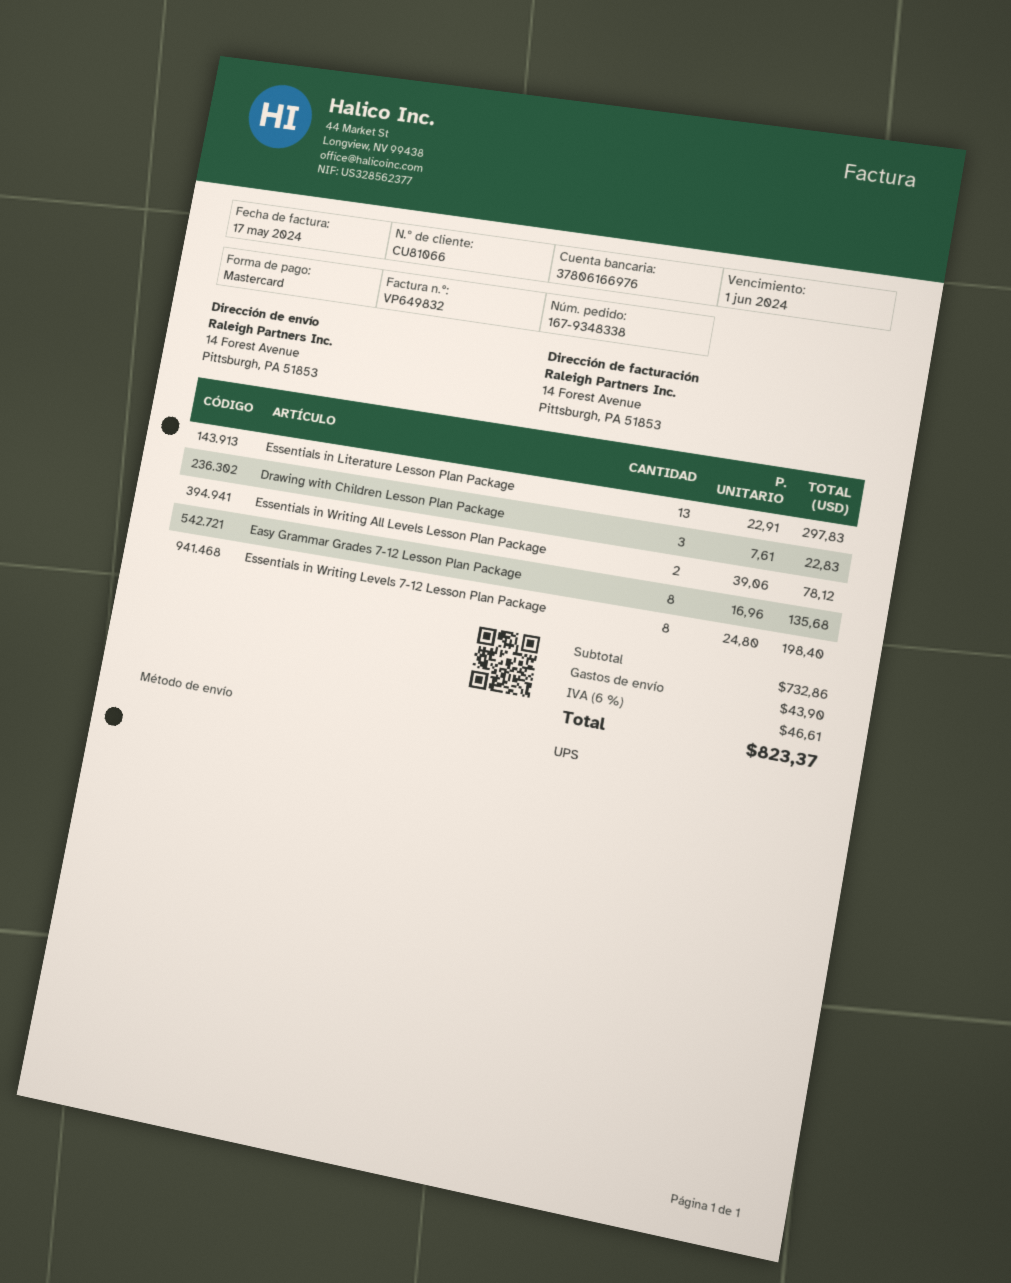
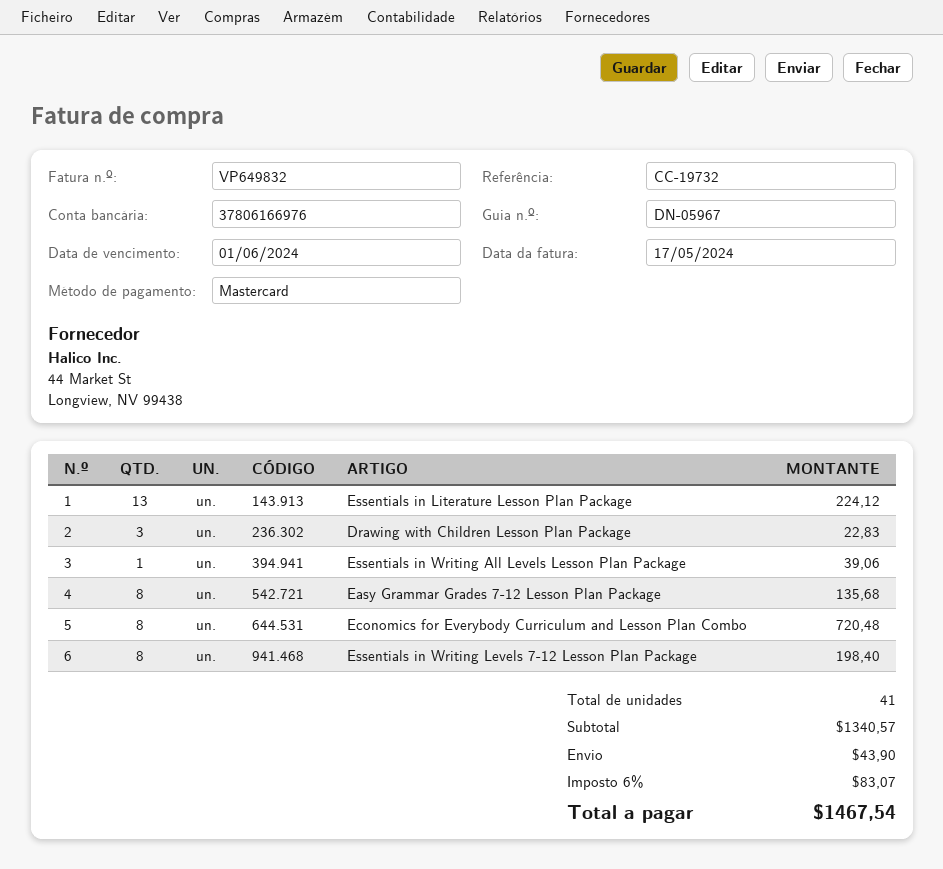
Essentials in Literature Lesson Plan Package: 13 for 297.83 -> 13 for 224.12
Essentials in Writing All Levels Lesson Plan Package: 2 for 78.12 -> 1 for 39.06
Economics for Everybody Curriculum and Lesson Plan Combo: none -> 8 for 720.48
subtotal: 732.86 -> 1340.57
tax: 6% = 46.61 -> 6% = 83.07
total: 823.37 -> 1467.54

